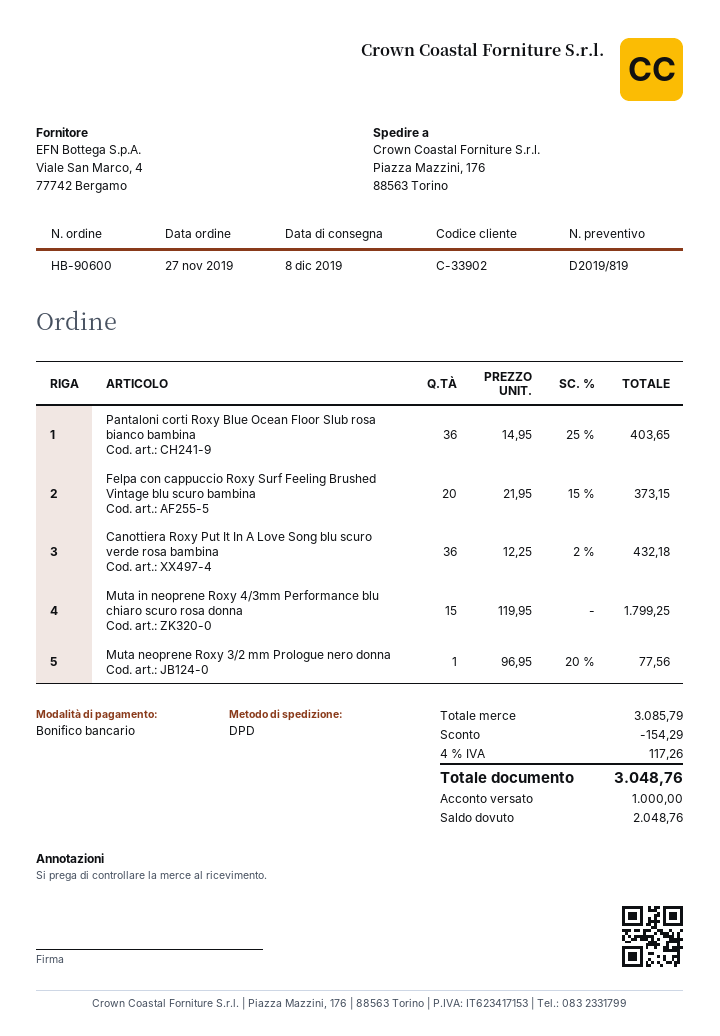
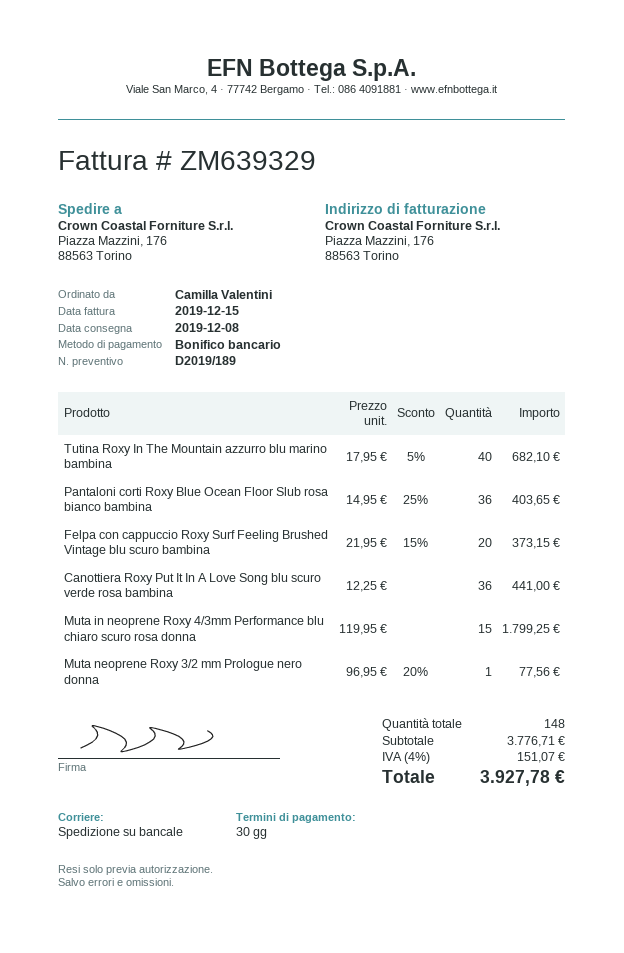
quote number: D2019/819 -> D2019/189
shipping method: DPD -> pallet freight
Canottiera Roxy Put It In A Love Song blu scuro verde rosa bambina: 36 x 12.25 - 2% = 432.18 -> 36 x 12.25 = 441.00
Tutina Roxy In The Mountain azzurro blu marino bambina: none -> 40 x 17.95 - 5% = 682.10
subtotal: 3085.79 -> 3776.71
discount: 154.29 -> none
tax: 4% = 117.26 -> 4% = 151.07
total: 3048.76 -> 3927.78

